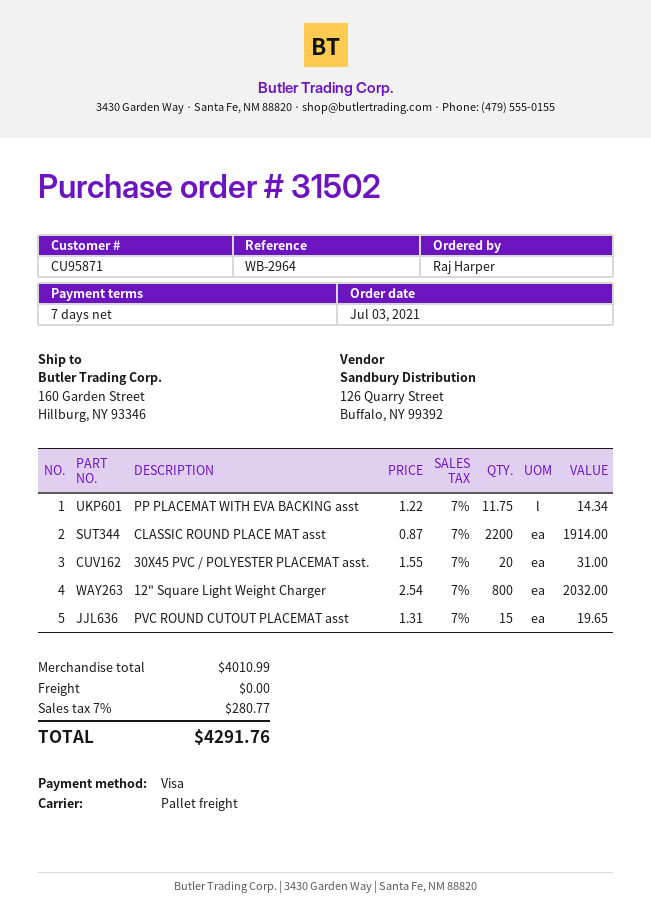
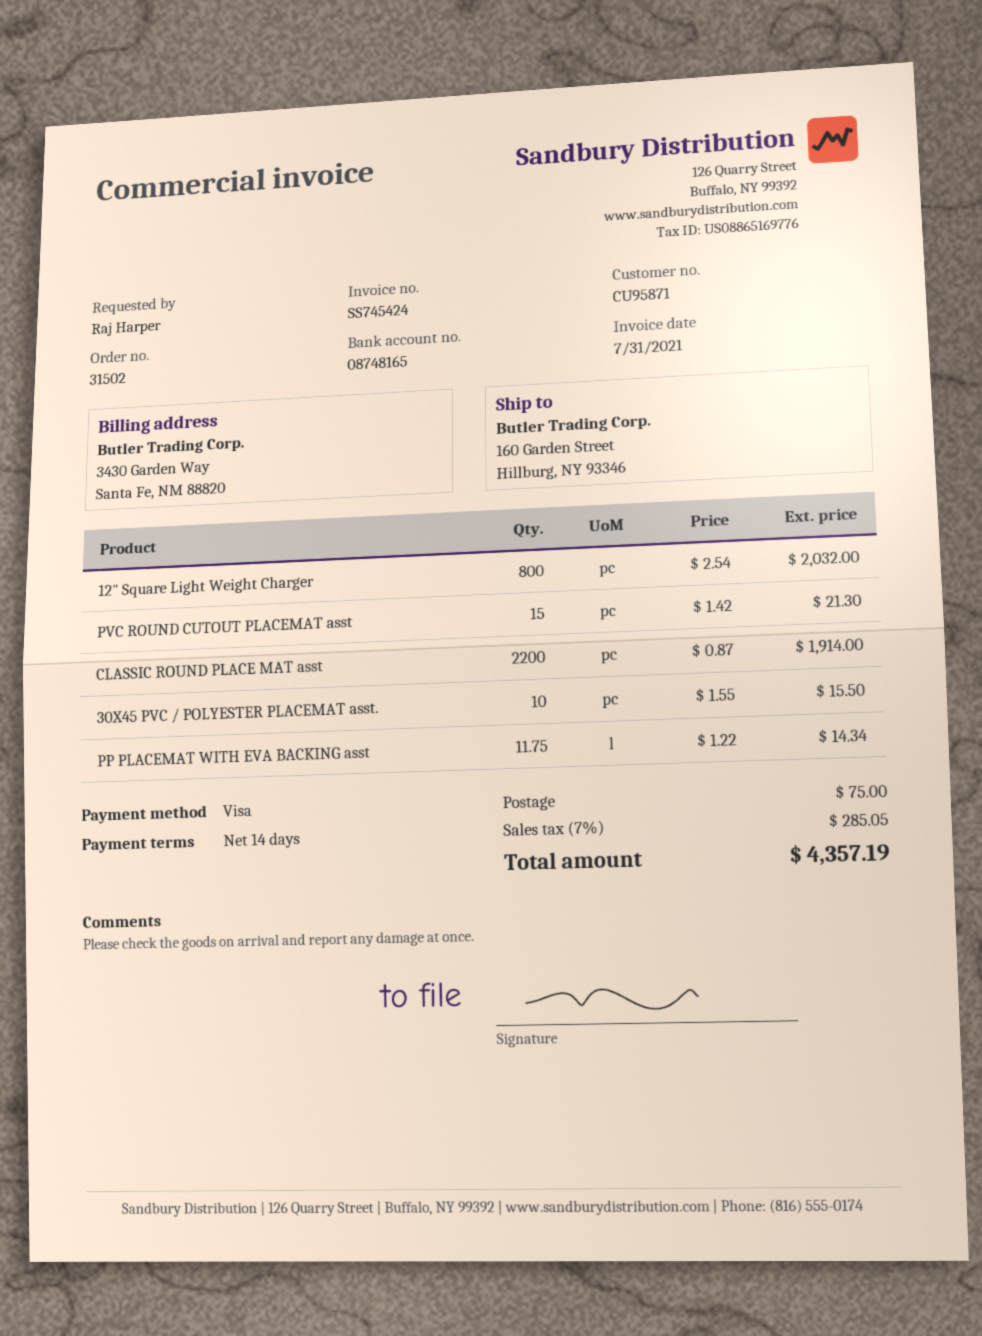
payment terms: 7 days -> 14 days
30X45 PVC / POLYESTER PLACEMAT asst.: 20 x 1.55 = 31.00 -> 10 x 1.55 = 15.50
PVC ROUND CUTOUT PLACEMAT asst: 15 x 1.31 = 19.65 -> 15 x 1.42 = 21.30
shipping: 0.00 -> 75.00
tax: 7% = 280.77 -> 7% = 285.05
total: 4291.76 -> 4357.19

